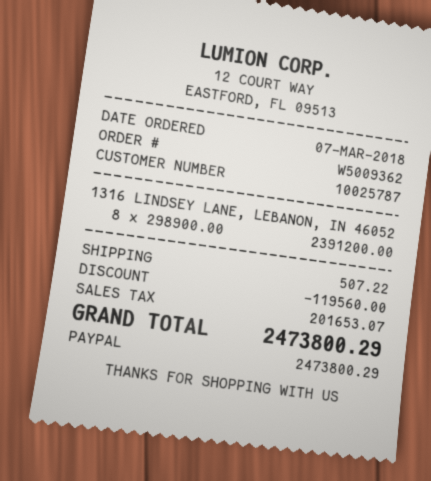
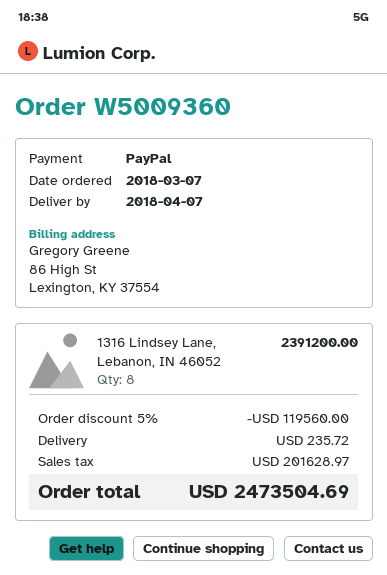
order number: W5009362 -> W5009360
shipping: 507.22 -> 235.72
tax: 201653.07 -> 201628.97
total: 2473800.29 -> 2473504.69

